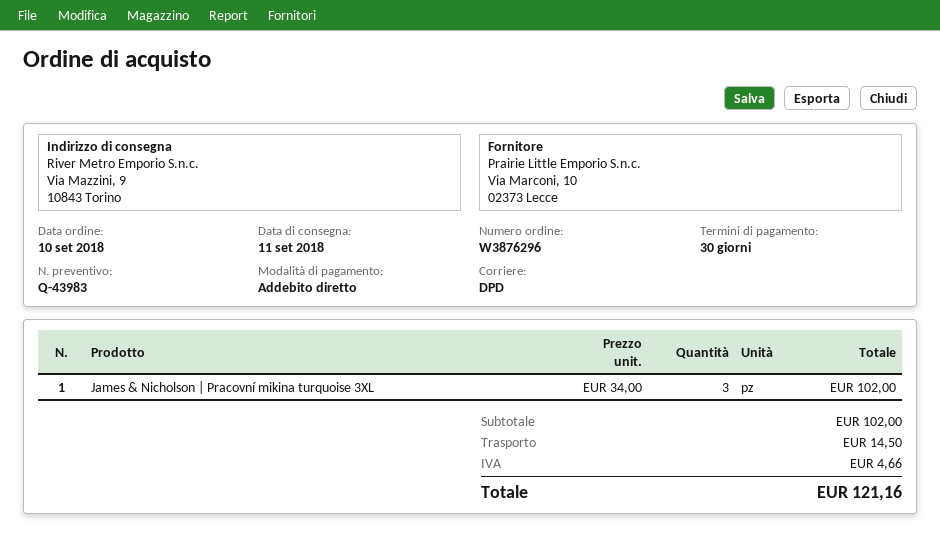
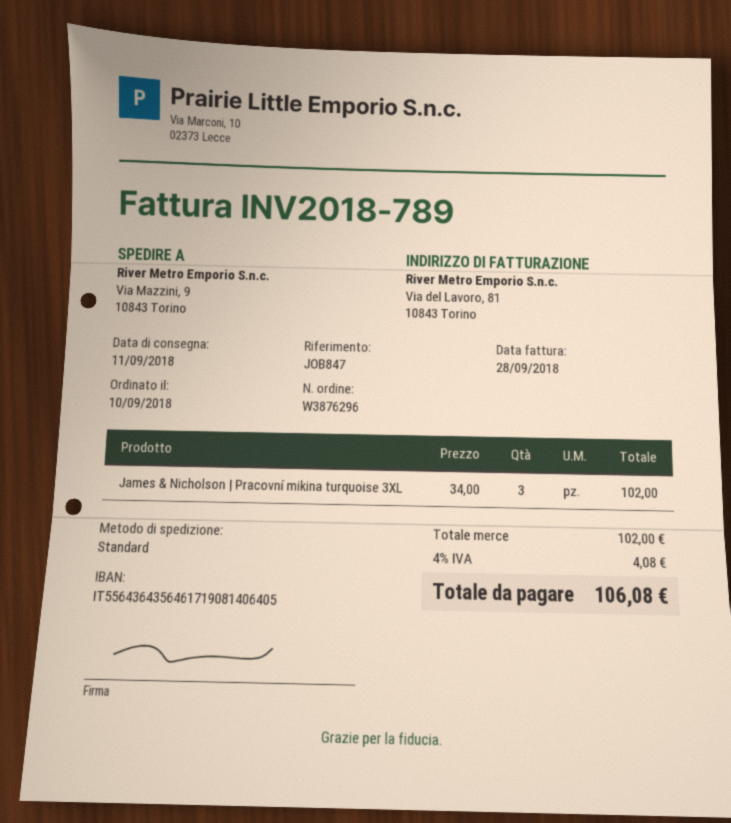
shipping method: DPD -> standard
shipping: 14.50 -> none
tax: 4.66 -> 4.08
total: 121.16 -> 106.08

